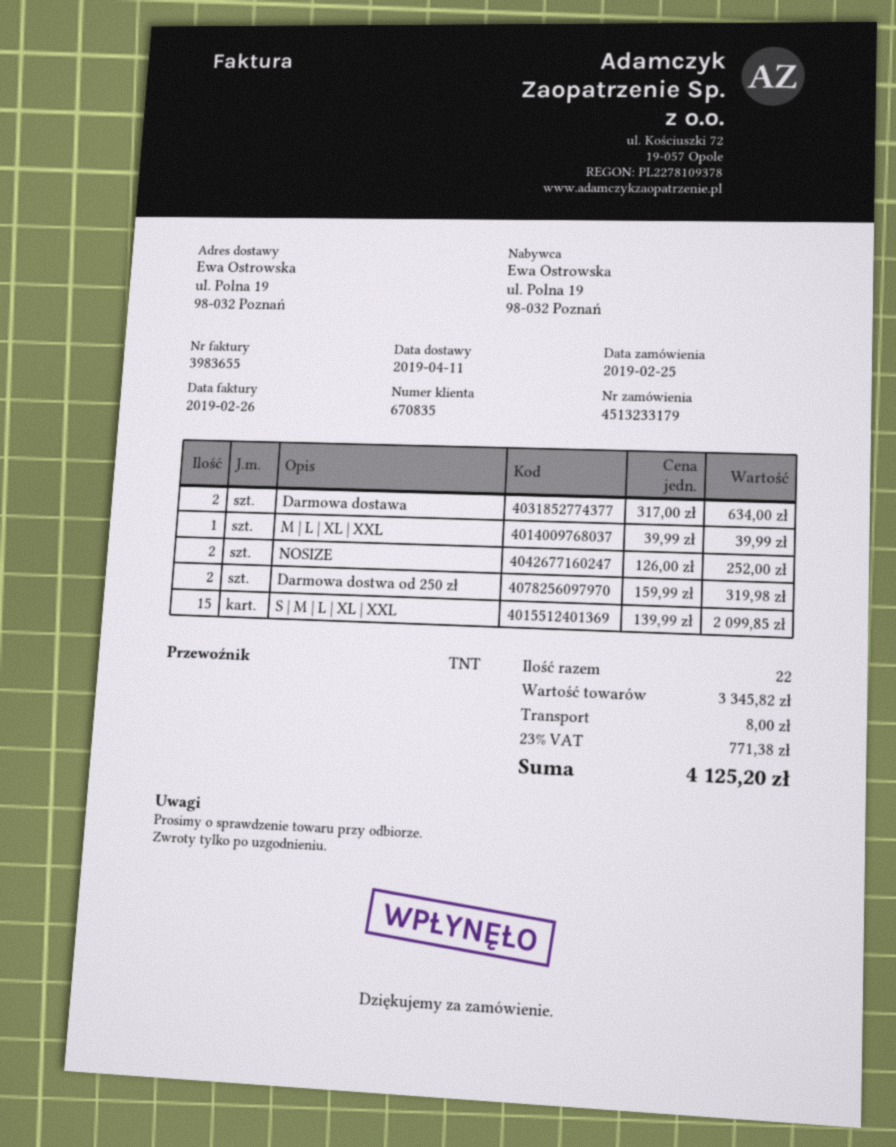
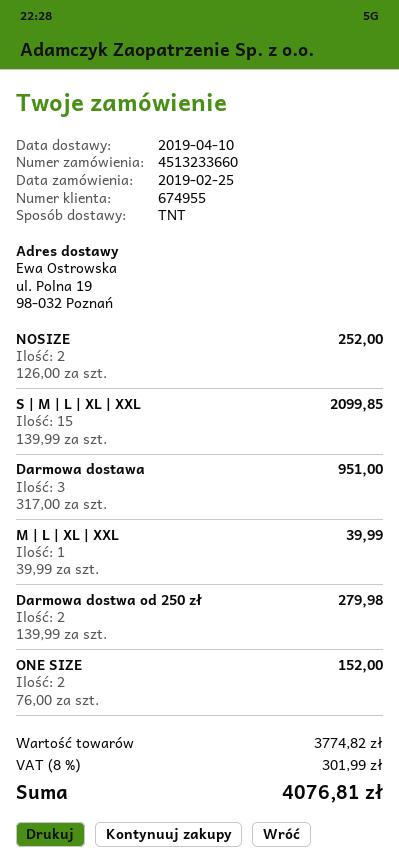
order number: 4513233179 -> 4513233660
delivery date: 2019-04-11 -> 2019-04-10
customer number: 670835 -> 674955
Darmowa dostawa: 2 x 317.00 = 634.00 -> 3 x 317.00 = 951.00
Darmowa dostwa od 250 zł: 2 x 159.99 = 319.98 -> 2 x 139.99 = 279.98
ONE SIZE: none -> 2 x 76.00 = 152.00
subtotal: 3345.82 -> 3774.82
shipping: 8.00 -> none
tax: 23% = 771.38 -> 8% = 301.99
total: 4125.20 -> 4076.81

